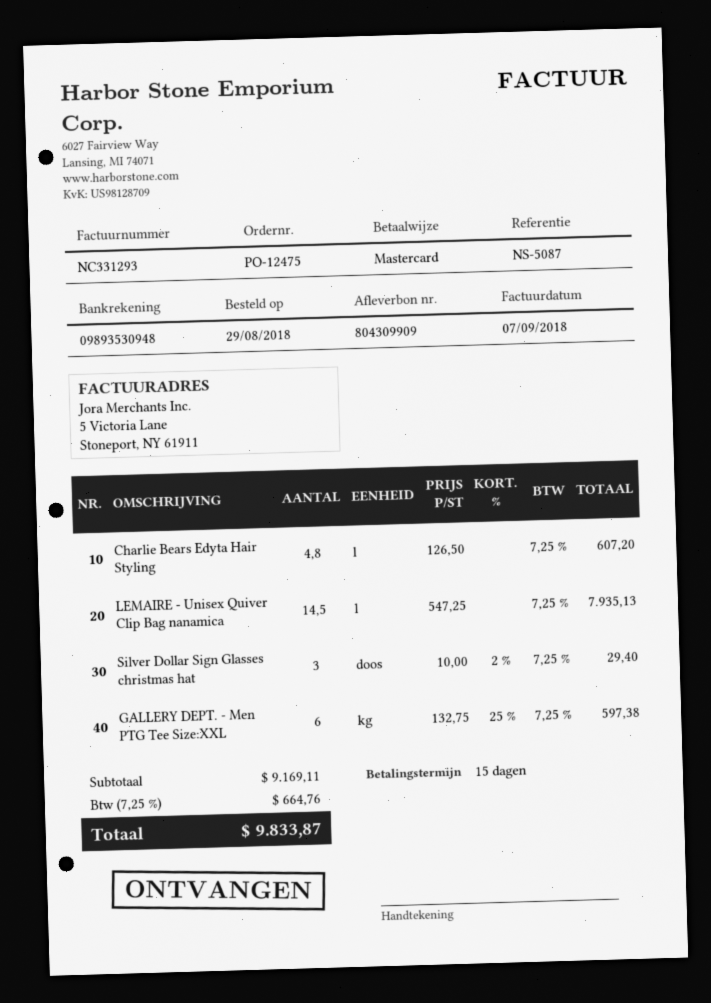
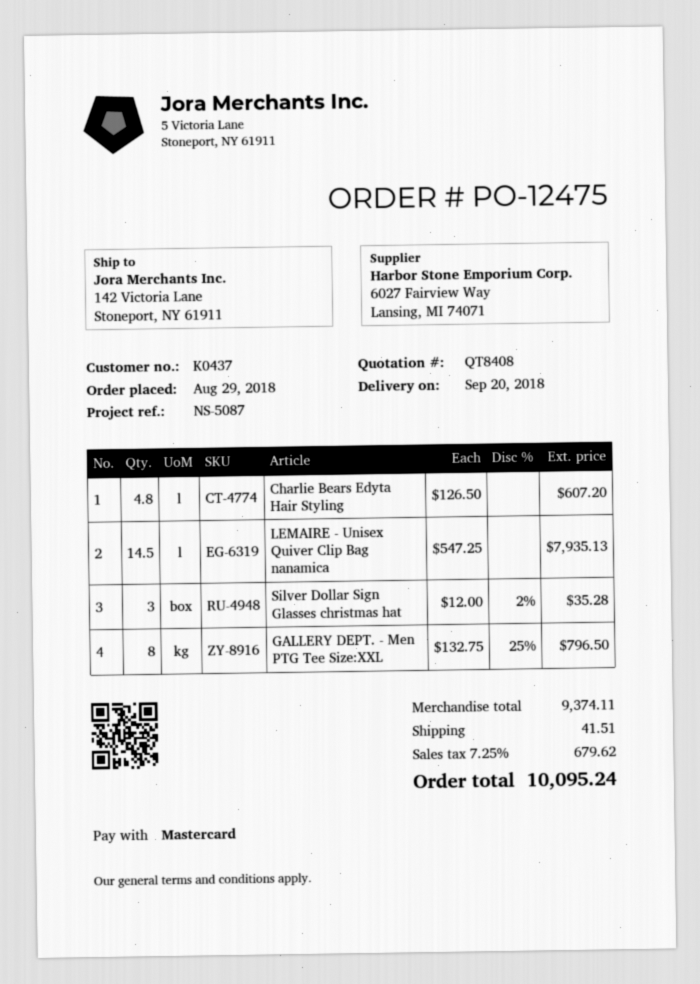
Silver Dollar Sign Glasses christmas hat: 3 x 10.00 - 2% = 29.40 -> 3 x 12.00 - 2% = 35.28
GALLERY DEPT. - Men PTG Tee Size:XXL: 6 x 132.75 - 25% = 597.38 -> 8 x 132.75 - 25% = 796.50
subtotal: 9169.11 -> 9374.11
shipping: none -> 41.51
tax: 7.25% = 664.76 -> 7.25% = 679.62
total: 9833.87 -> 10095.24

